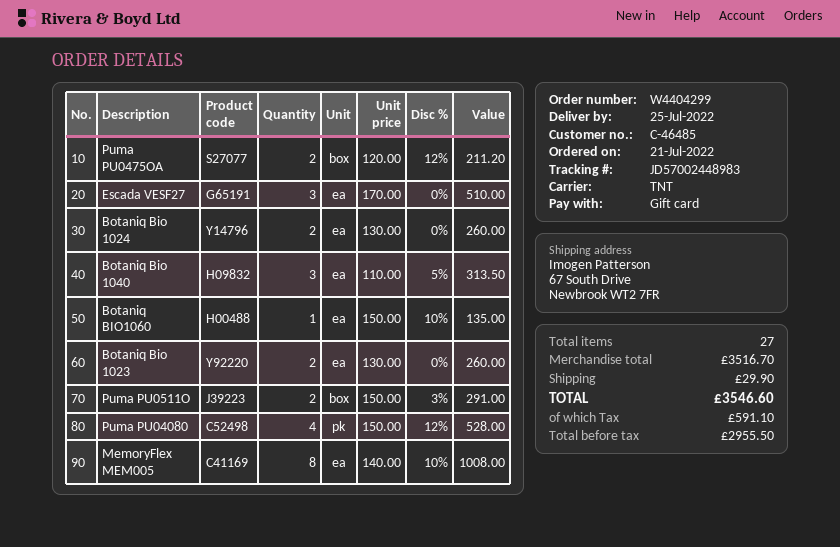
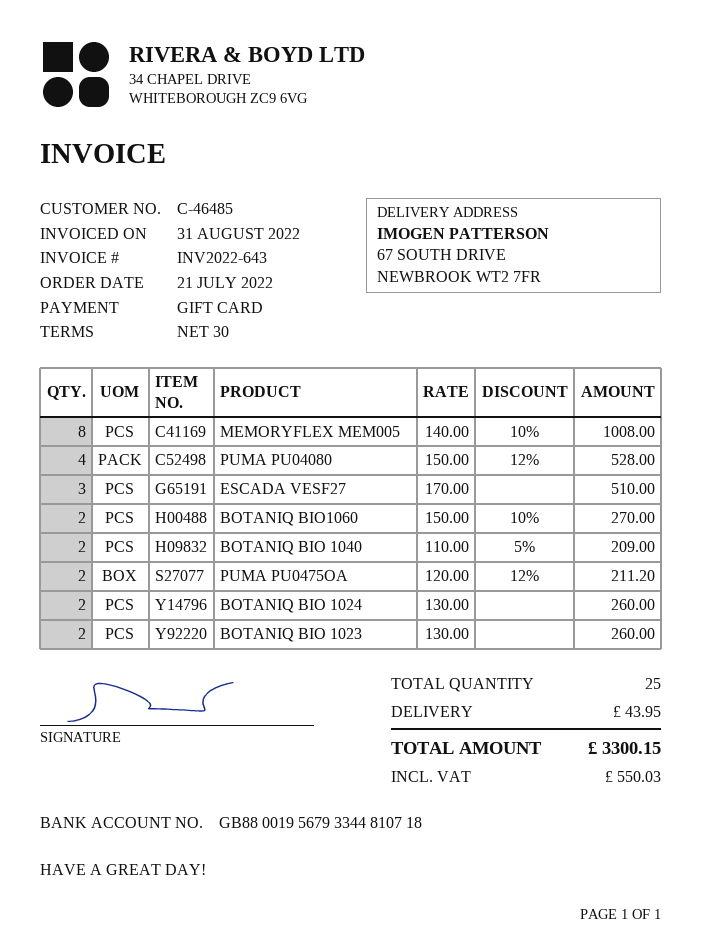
Botaniq Bio 1040: 3 x 110.00 - 5% = 313.50 -> 2 x 110.00 - 5% = 209.00
Botaniq BIO1060: 1 x 150.00 - 10% = 135.00 -> 2 x 150.00 - 10% = 270.00
Puma PU0511O: 2 x 150.00 - 3% = 291.00 -> none
total quantity: 27 -> 25
shipping: 29.90 -> 43.95
tax: 591.10 -> 550.03
total: 3546.60 -> 3300.15

